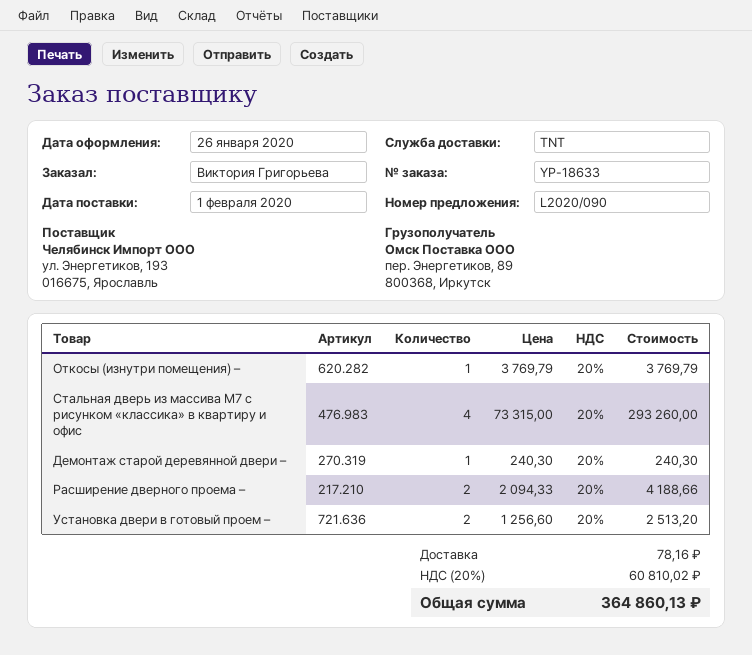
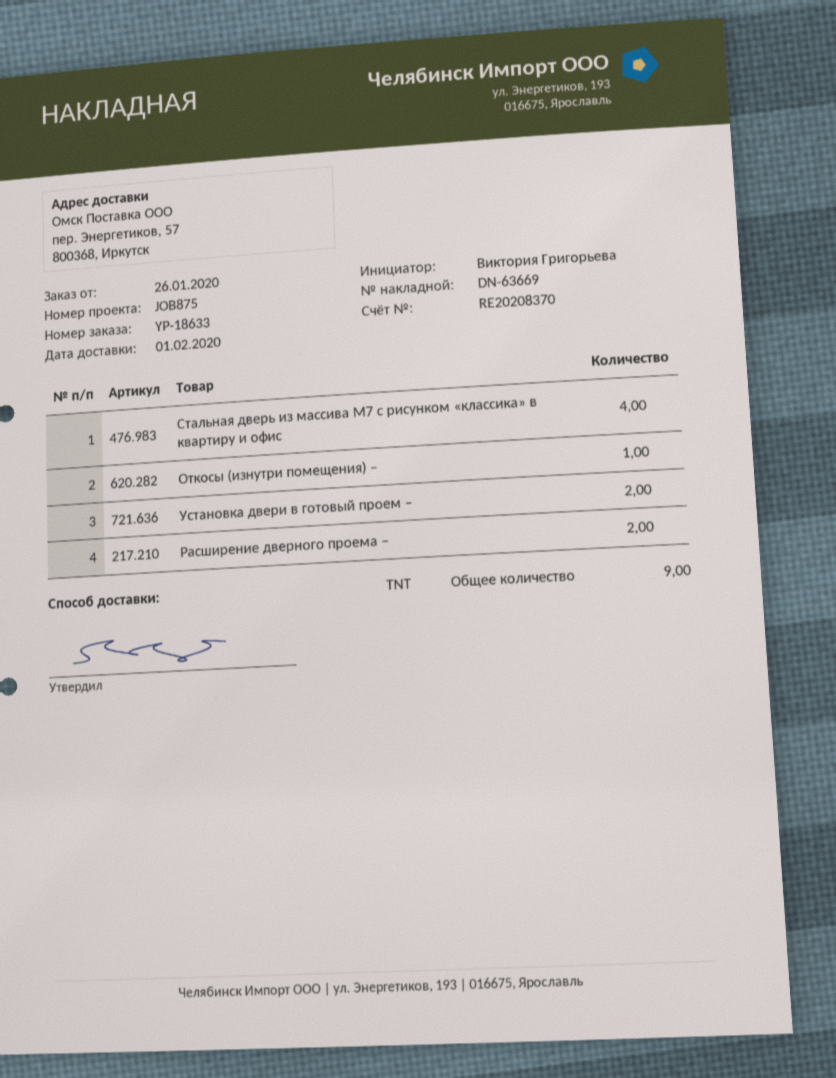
ship to: пер. Энергетиков, 89, 800368, Иркутск -> пер. Энергетиков, 57, 800368, Иркутск
Демонтаж старой деревянной двери –: 1 -> none

